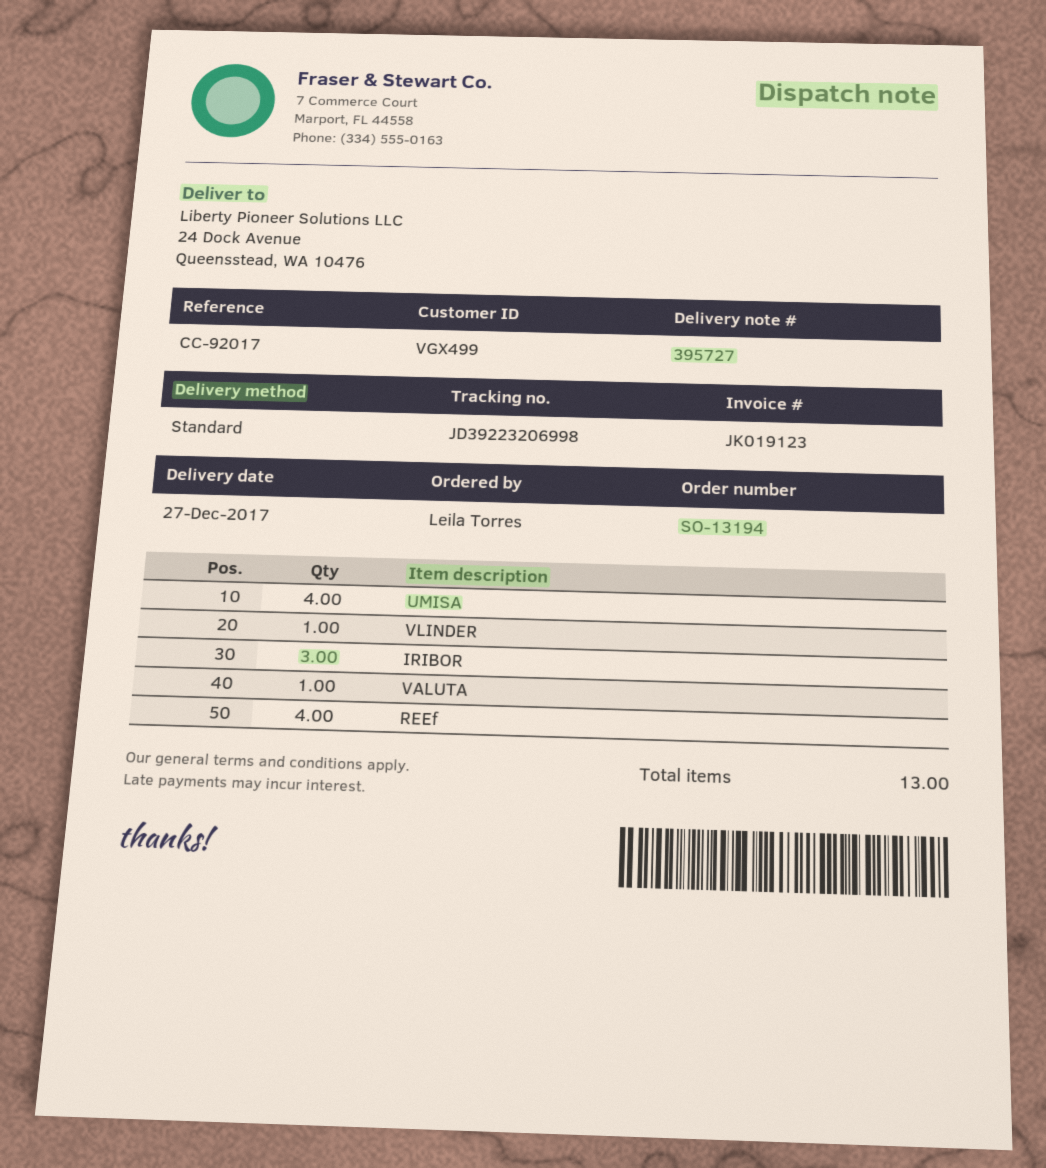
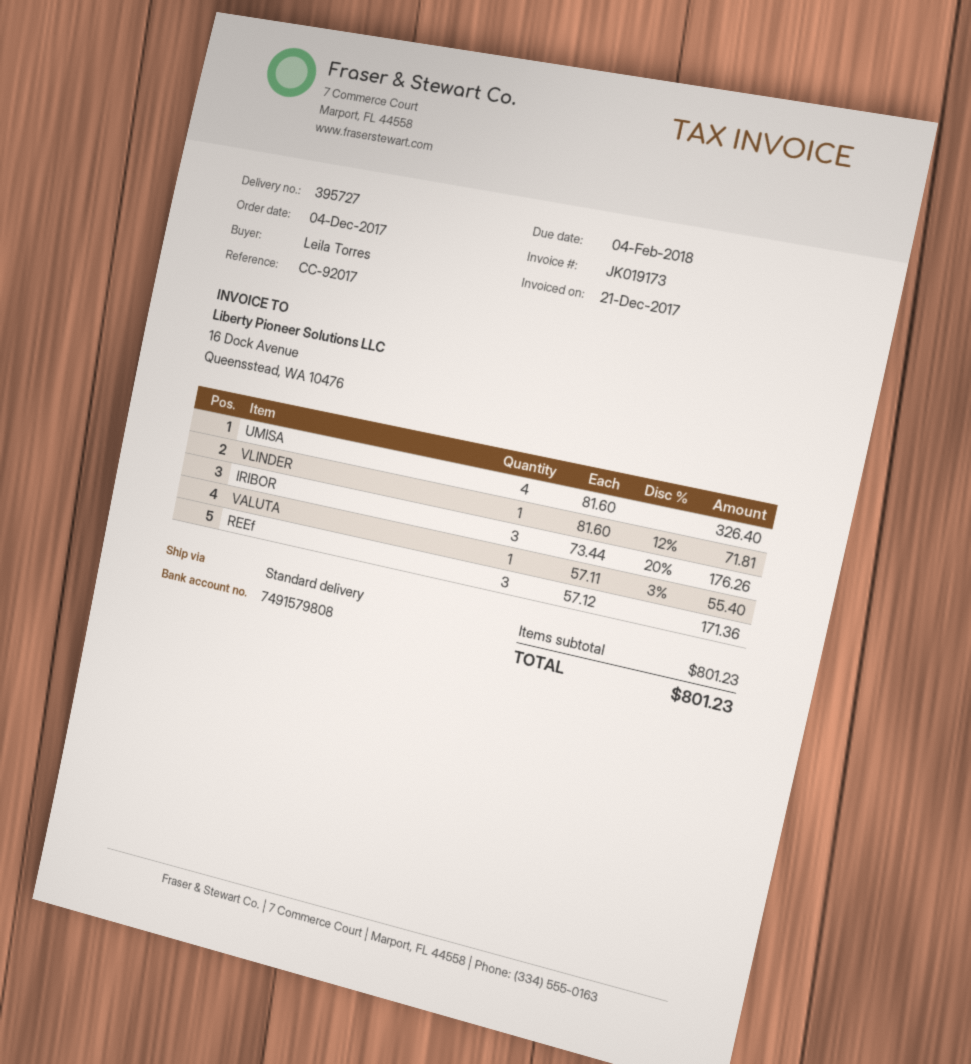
invoice number: JK019123 -> JK019173
REEf: 4 -> 3

